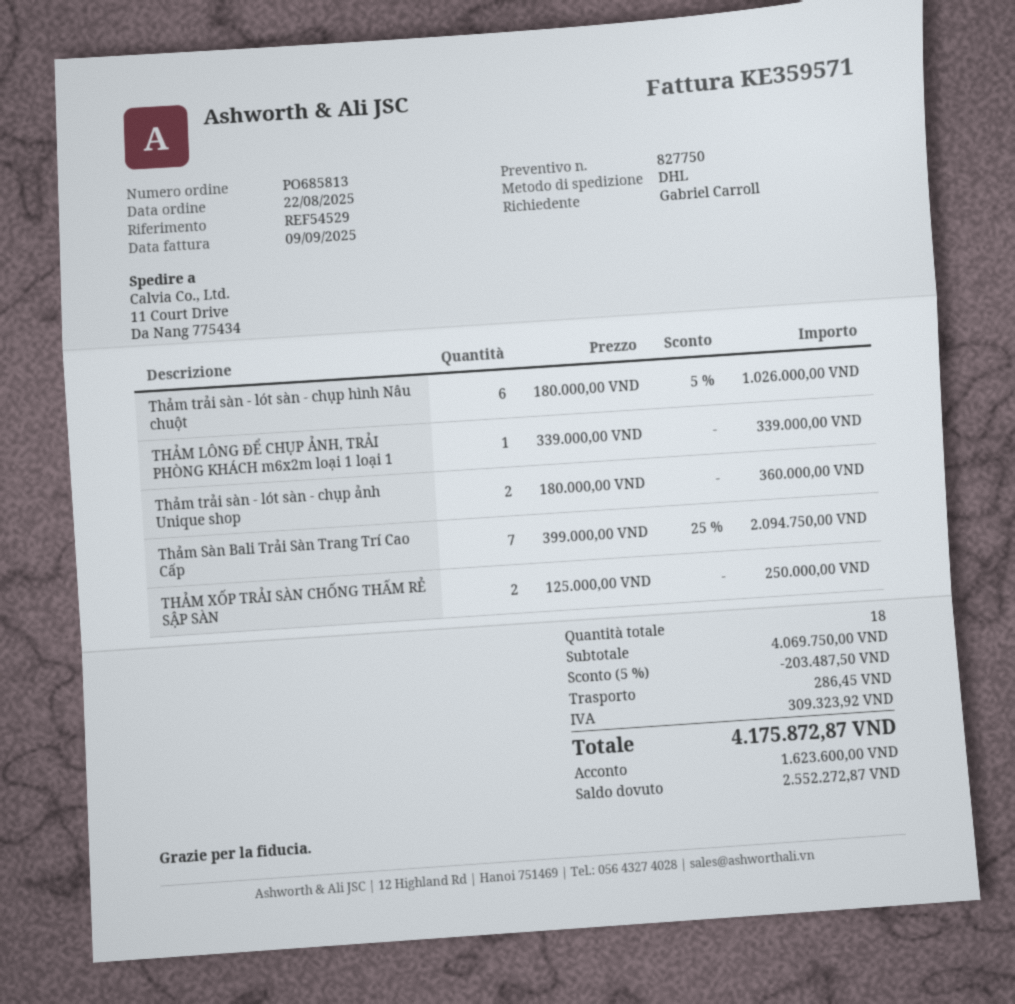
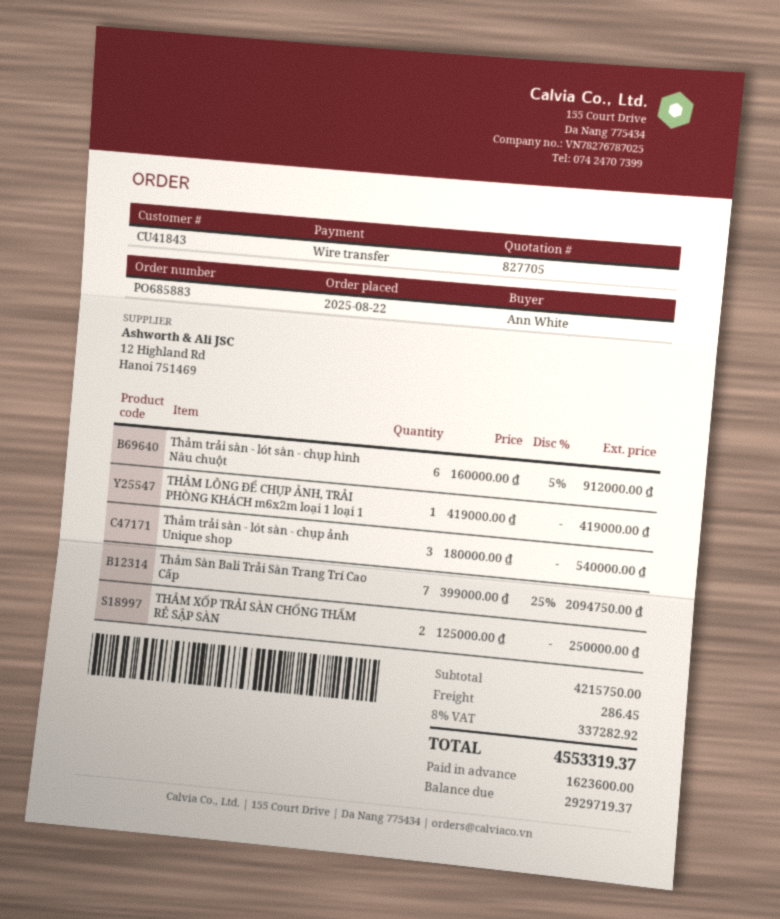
quote number: 827750 -> 827705
order number: PO685813 -> PO685883
ordered by: Gabriel Carroll -> Ann White
Thảm trải sàn - lót sàn - chụp hình Nâu chuột: 6 x 180000.00 - 5% = 1026000.00 -> 6 x 160000.00 - 5% = 912000.00
THẢM LÔNG ĐỂ CHỤP ẢNH, TRẢI PHÒNG KHÁCH m6x2m loại 1 loại 1: 1 x 339000.00 = 339000.00 -> 1 x 419000.00 = 419000.00
Thảm trải sàn - lót sàn - chụp ảnh Unique shop: 2 x 180000.00 = 360000.00 -> 3 x 180000.00 = 540000.00
subtotal: 4069750.00 -> 4215750.00
discount: 5% = 203487.50 -> none
tax: 309323.92 -> 337282.92
total: 4175872.87 -> 4553319.37
balance: 2552272.87 -> 2929719.37

